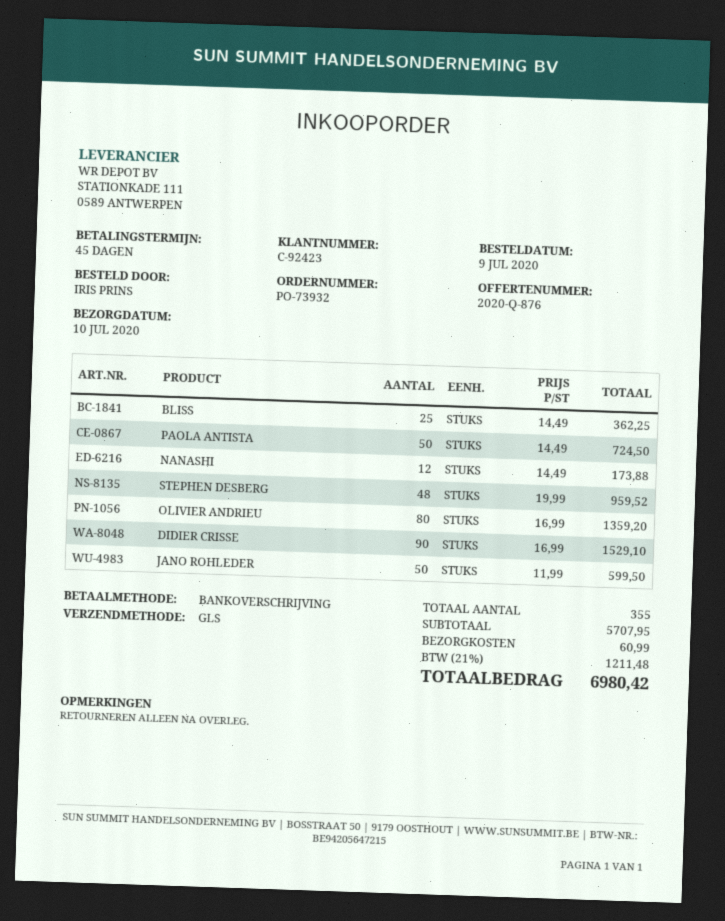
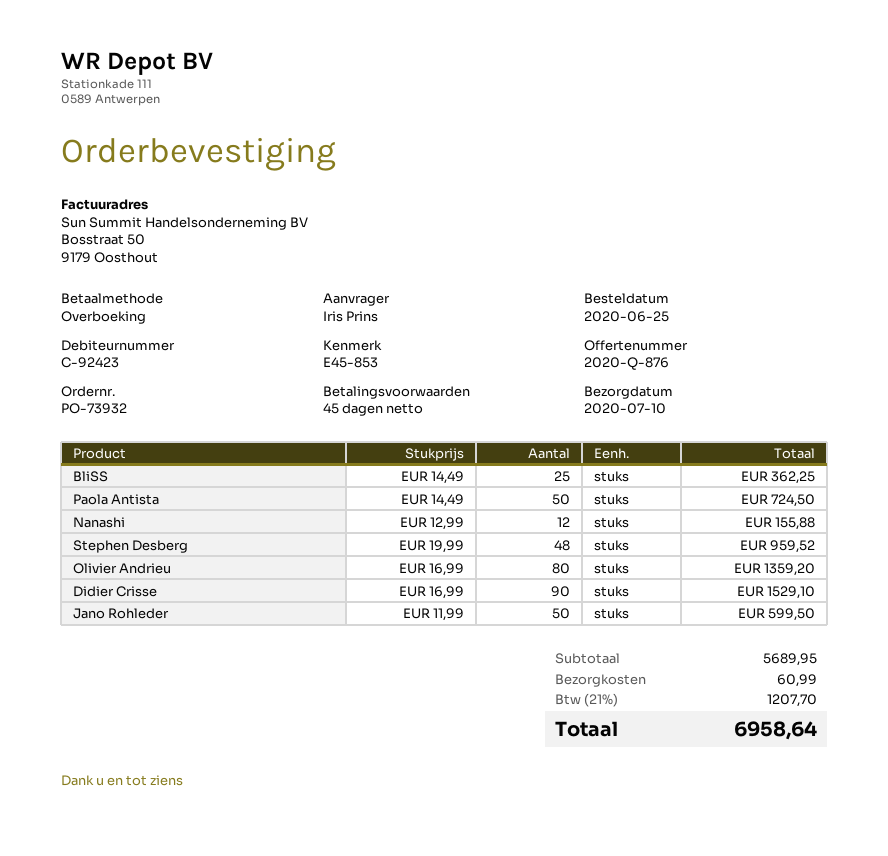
order date: 2020-07-09 -> 2020-06-25
NANASHI: 12 x 14.49 = 173.88 -> 12 x 12.99 = 155.88
subtotal: 5707.95 -> 5689.95
tax: 21% = 1211.48 -> 21% = 1207.70
total: 6980.42 -> 6958.64

